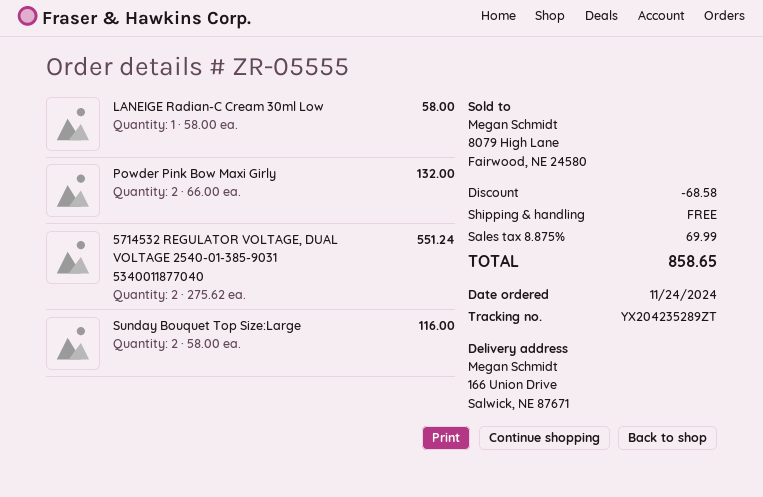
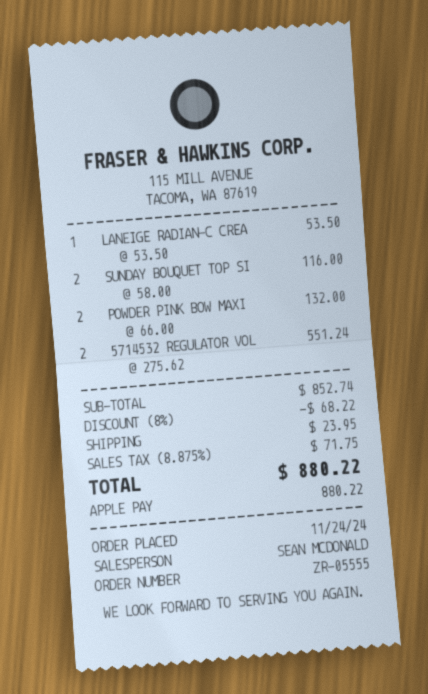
LANEIGE Radian-C Cream 30ml Low: 1 x 58.00 = 58.00 -> 1 x 53.50 = 53.50
discount: 68.58 -> 68.22
shipping: 0.00 -> 23.95
tax: 8.875% = 69.99 -> 8.875% = 71.75
total: 858.65 -> 880.22

